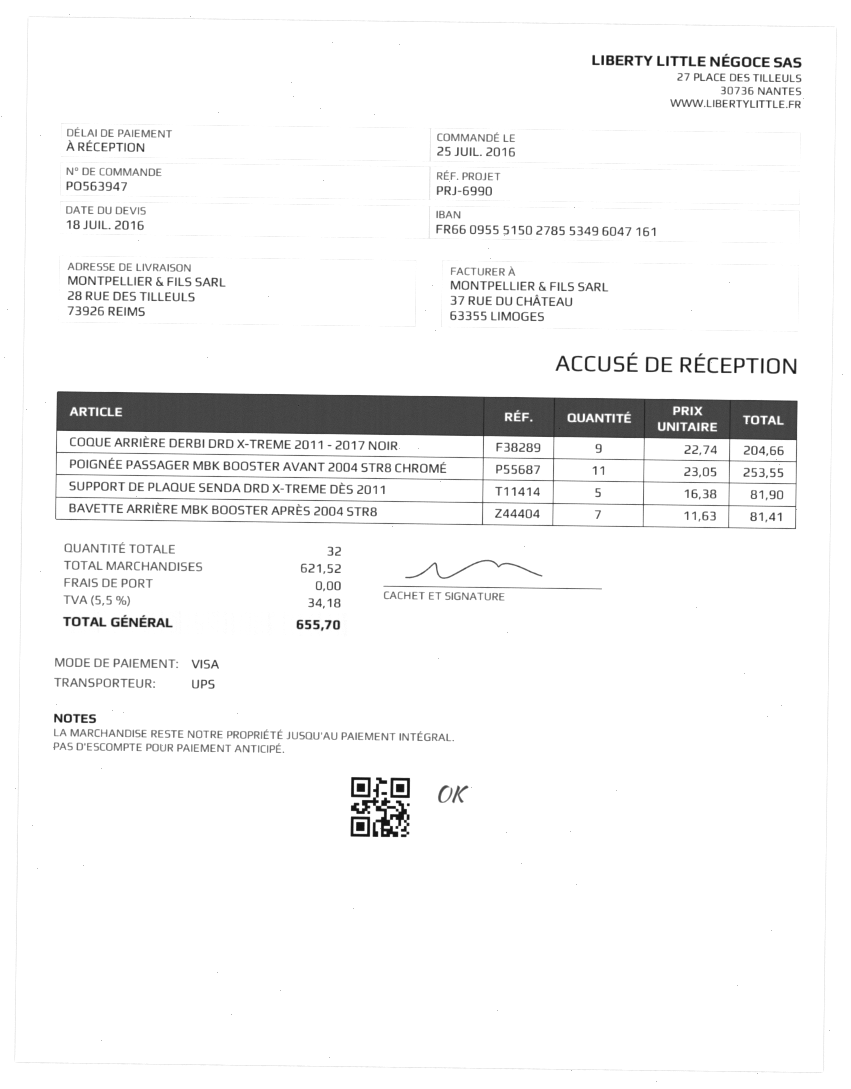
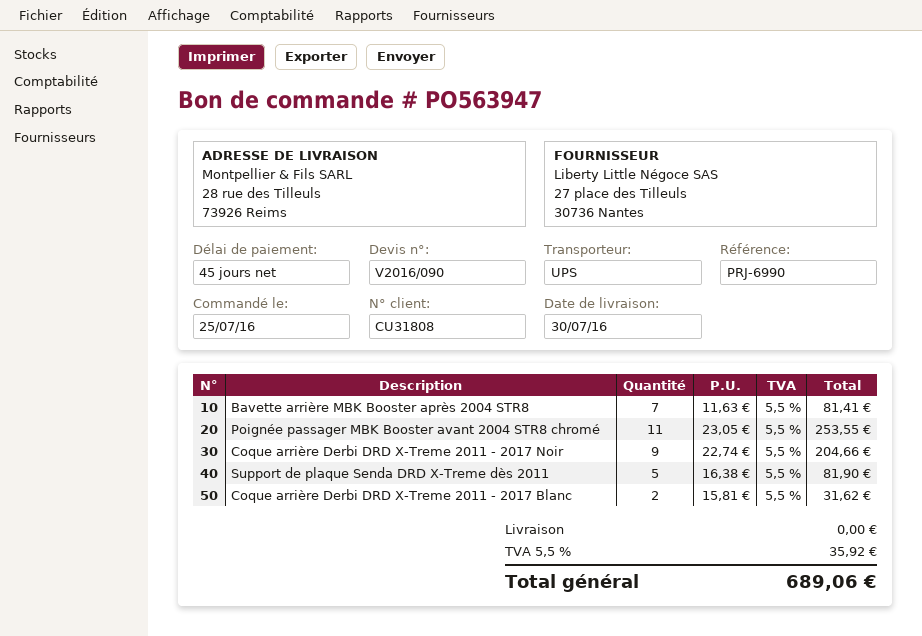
payment terms: on receipt -> 45 days
Coque arrière Derbi DRD X-Treme 2011 - 2017 Blanc: none -> 2 x 15.81 = 31.62
tax: 5.5% = 34.18 -> 5.5% = 35.92
total: 655.70 -> 689.06

